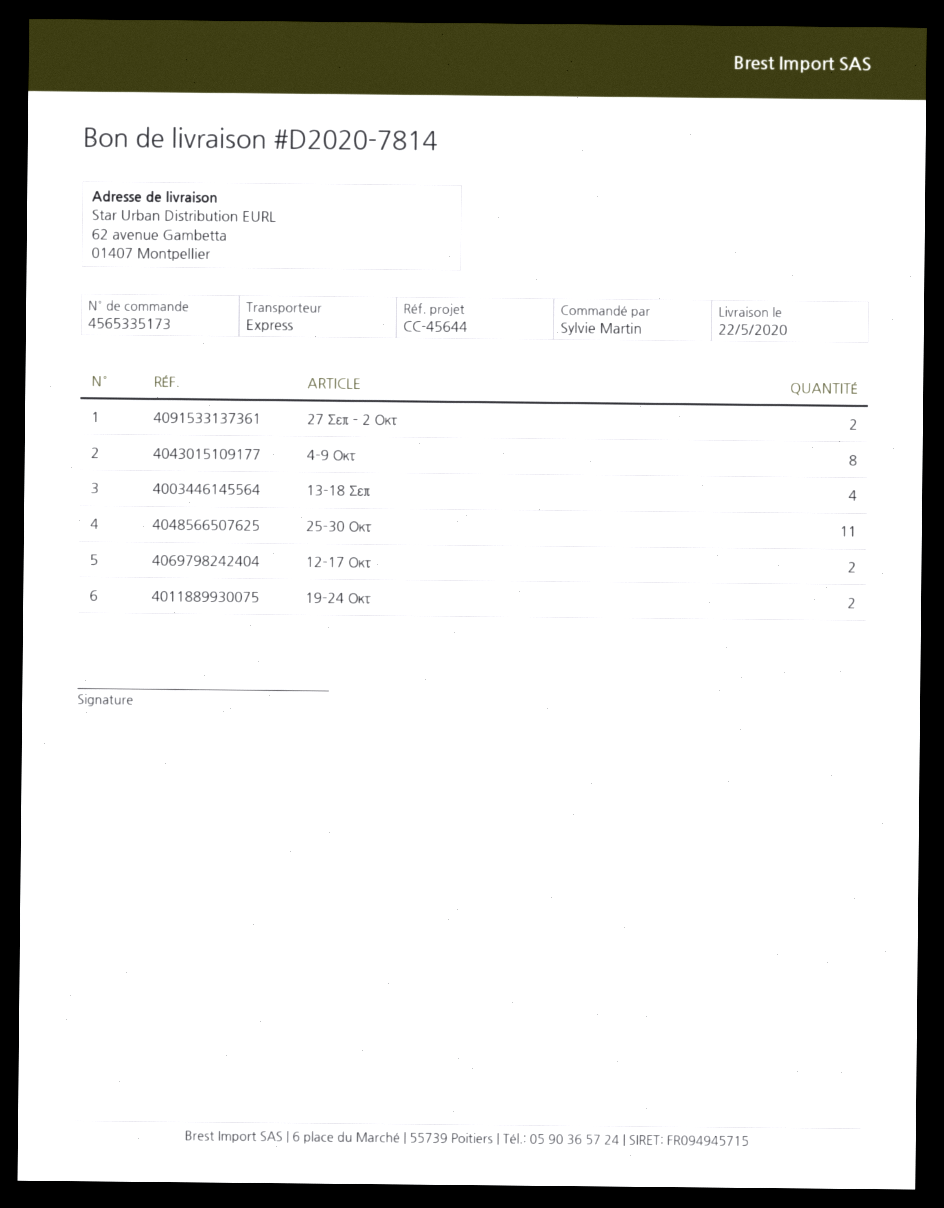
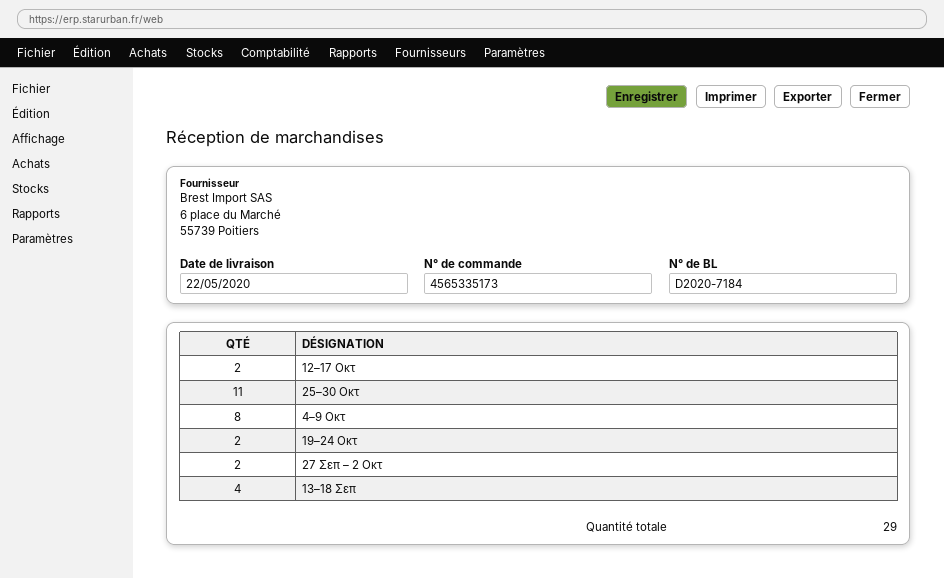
delivery note number: D2020-7814 -> D2020-7184

